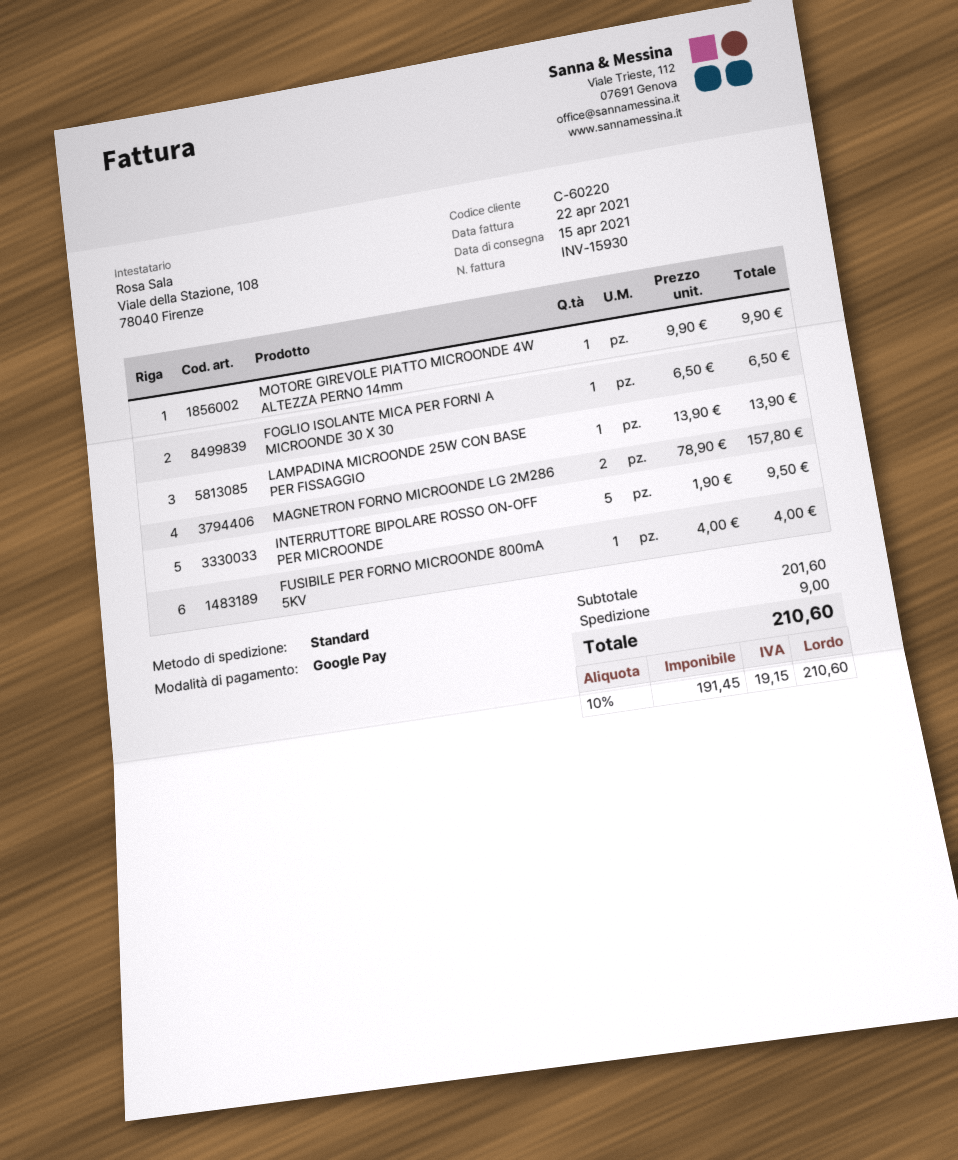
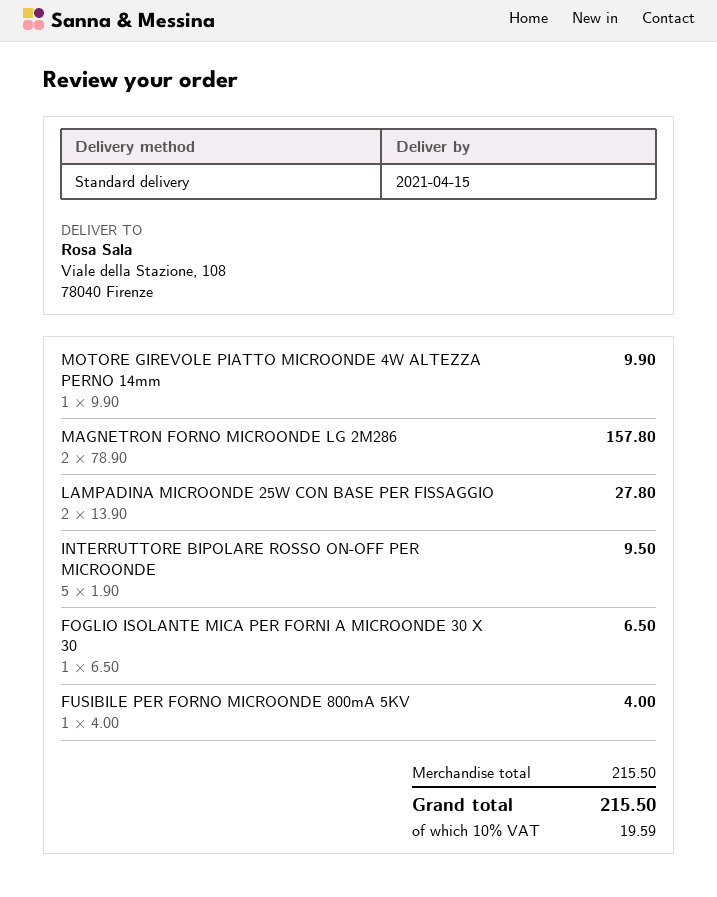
LAMPADINA MICROONDE 25W CON BASE PER FISSAGGIO: 1 x 13.90 = 13.90 -> 2 x 13.90 = 27.80
subtotal: 201.60 -> 215.50
shipping: 9.00 -> none
tax: 10% = 19.15 -> 10% = 19.59
total: 210.60 -> 215.50

